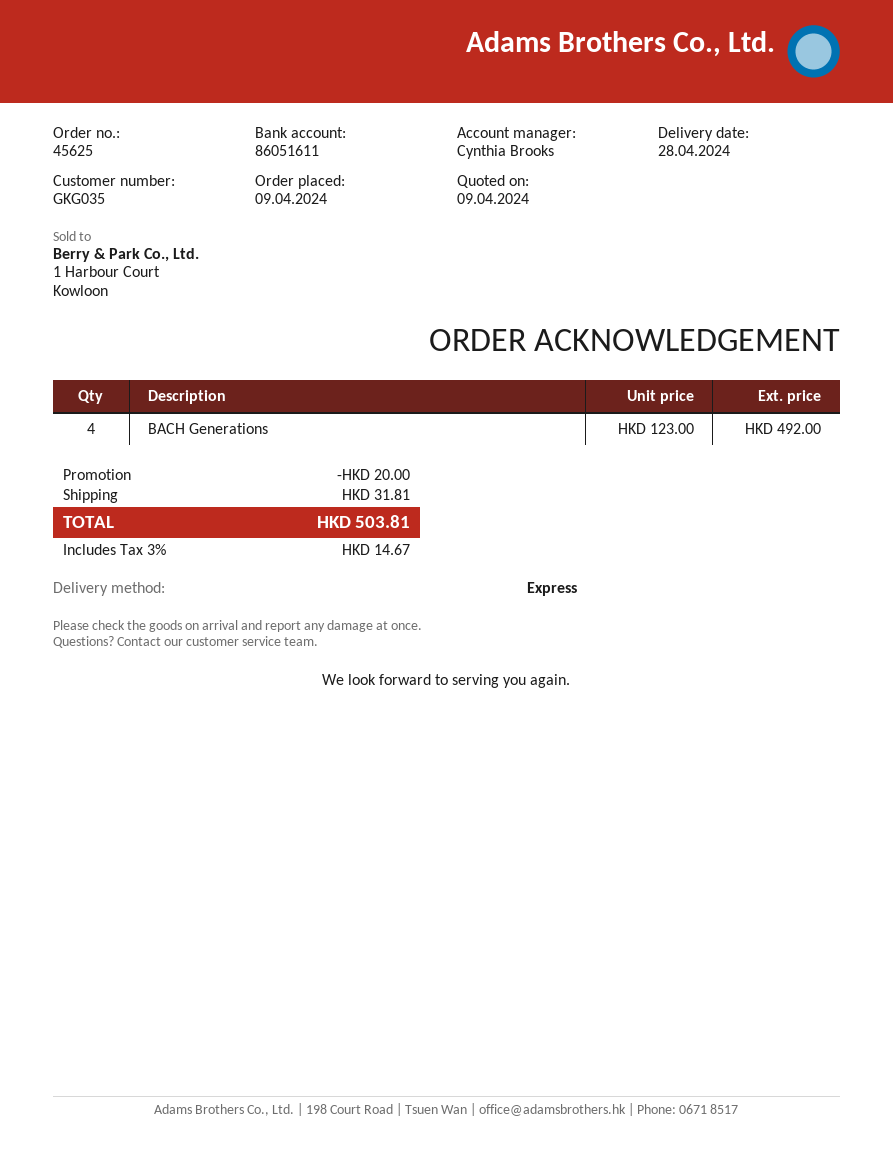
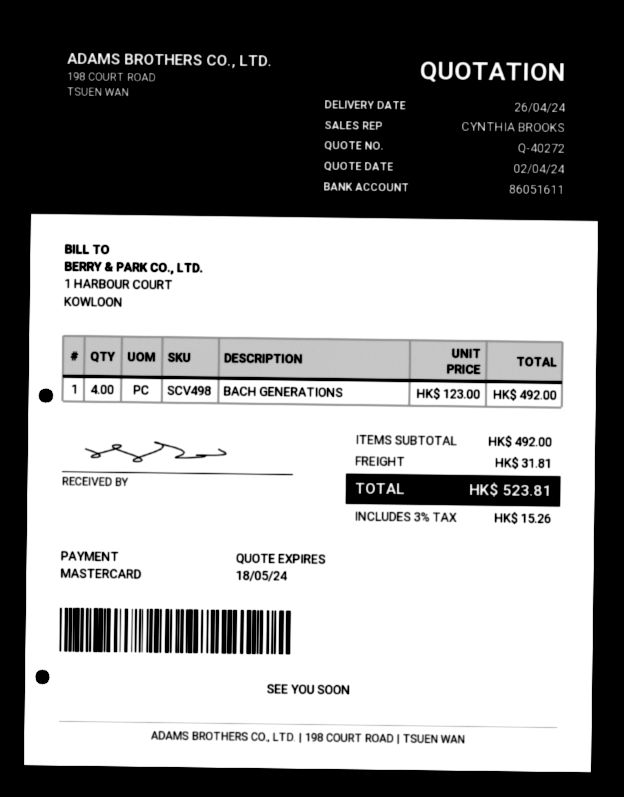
quote date: 2024-04-09 -> 2024-04-02
delivery date: 2024-04-28 -> 2024-04-26
discount: 20.00 -> none
tax: 3% = 14.67 -> 3% = 15.26
total: 503.81 -> 523.81

